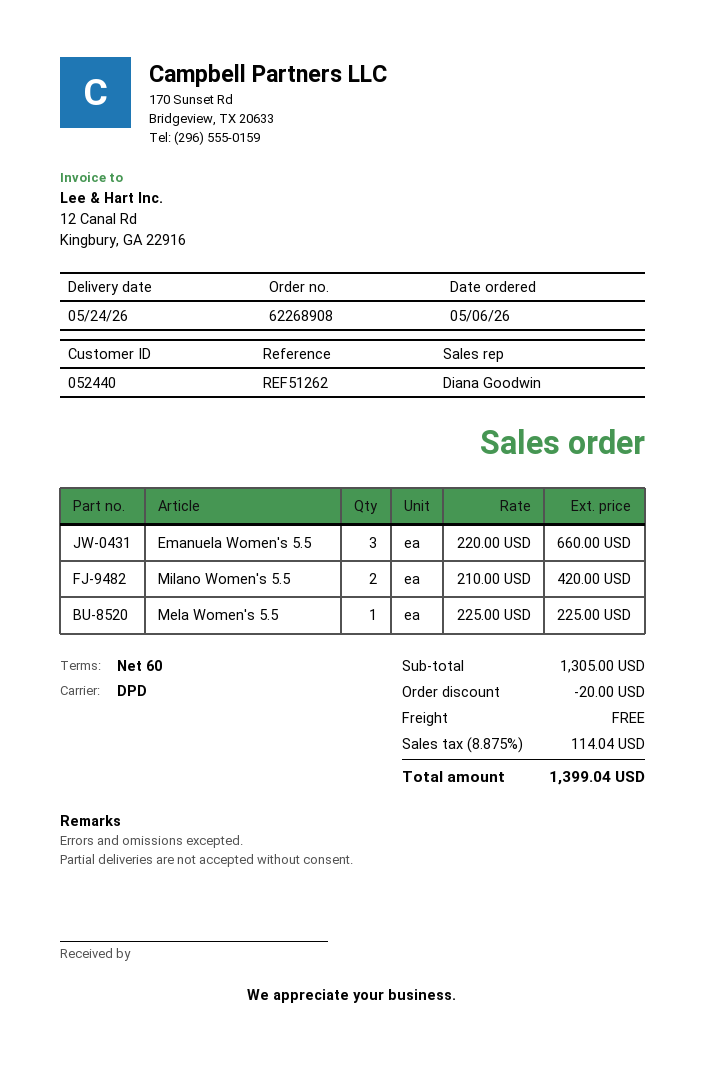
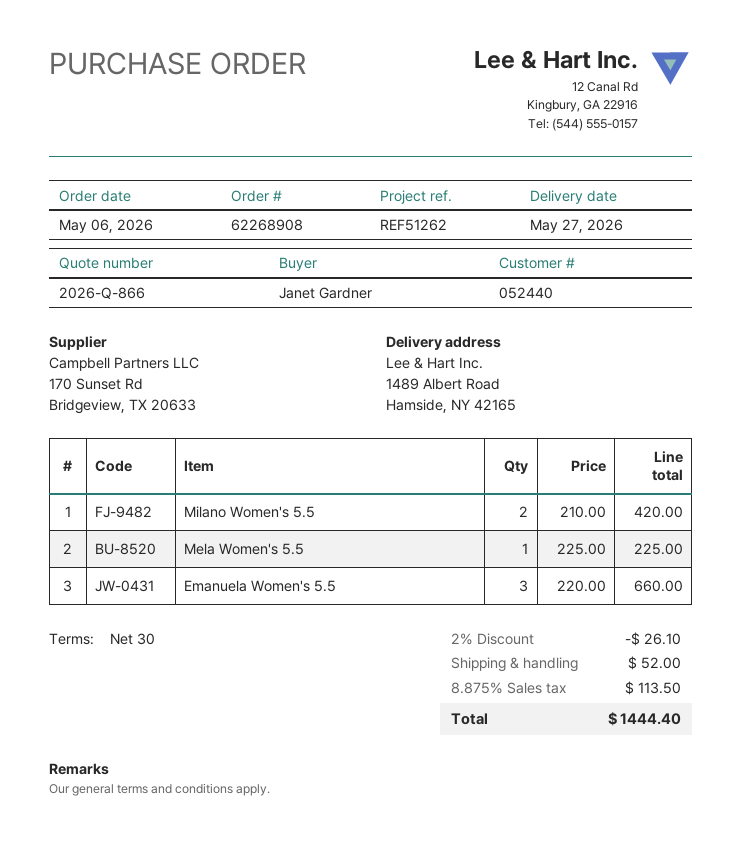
delivery date: 2026-05-24 -> 2026-05-27
payment terms: 60 days -> 30 days
discount: 20.00 -> 26.10
shipping: 0.00 -> 52.00
tax: 8.875% = 114.04 -> 8.875% = 113.50
total: 1399.04 -> 1444.40

